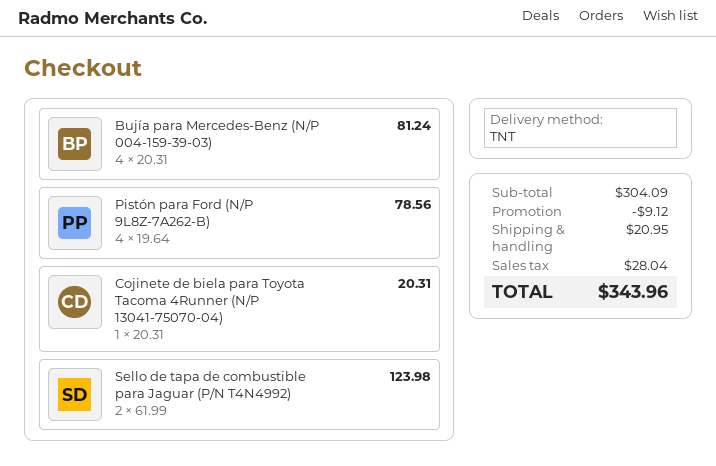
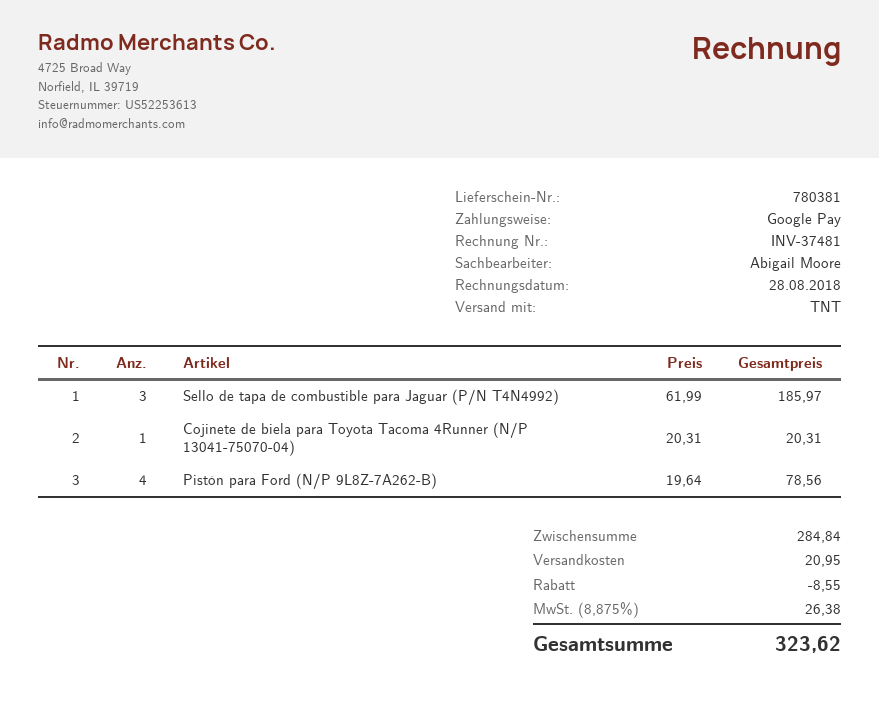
Bujía para Mercedes-Benz (N/P 004-159-39-03): 4 x 20.31 = 81.24 -> none
Sello de tapa de combustible para Jaguar (P/N T4N4992): 2 x 61.99 = 123.98 -> 3 x 61.99 = 185.97
subtotal: 304.09 -> 284.84
discount: 9.12 -> 8.55
tax: 28.04 -> 26.38
total: 343.96 -> 323.62

